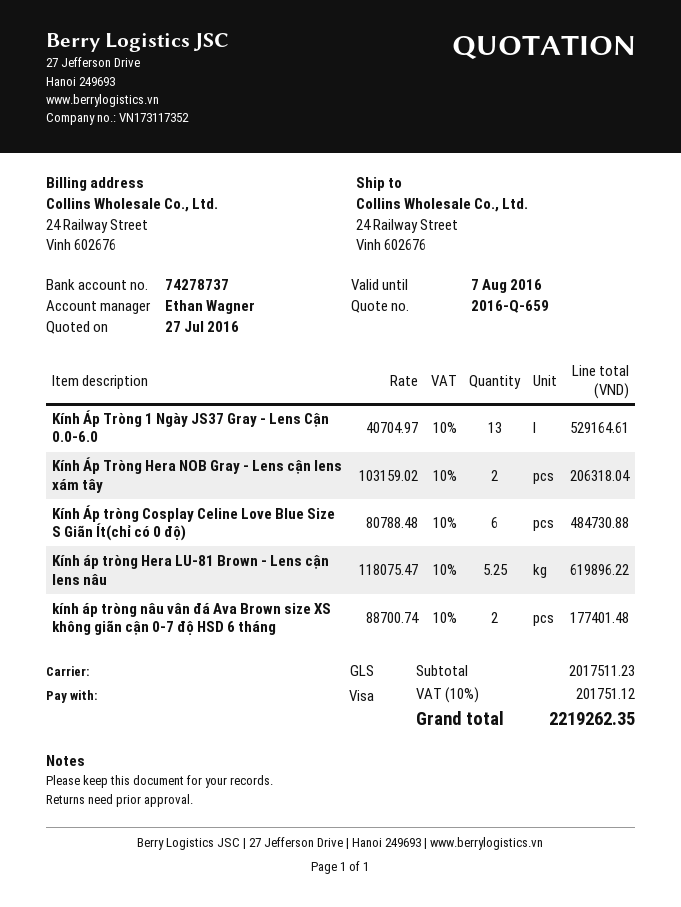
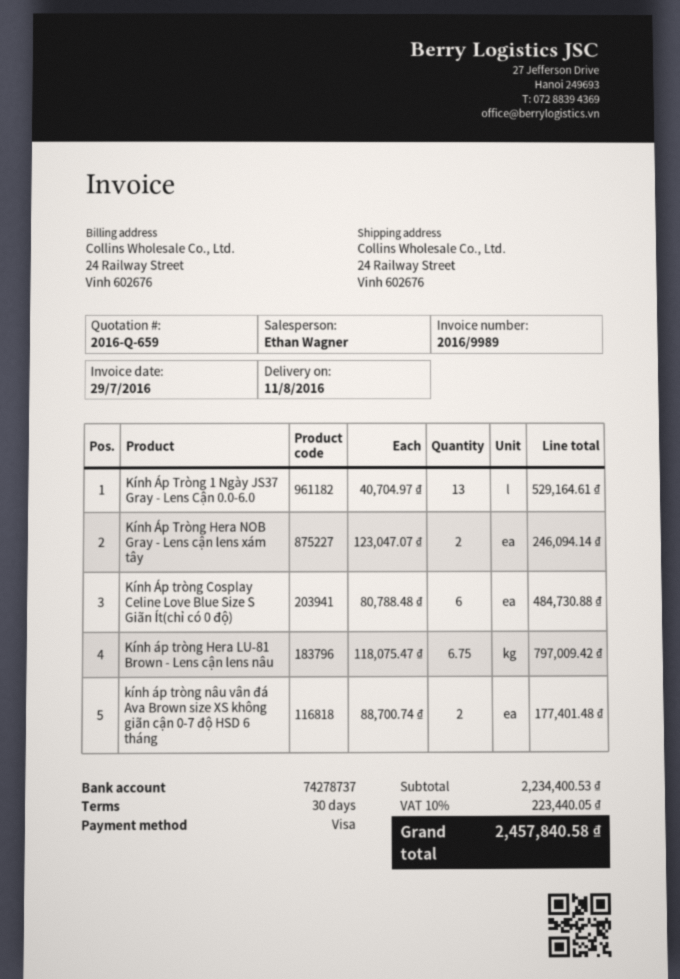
Kính Áp Tròng Hera NOB Gray - Lens cận lens xám tây: 2 x 103159.02 = 206318.04 -> 2 x 123047.07 = 246094.14
Kính áp tròng Hera LU-81 Brown - Lens cận lens nâu: 5.25 x 118075.47 = 619896.22 -> 6.75 x 118075.47 = 797009.42
subtotal: 2017511.23 -> 2234400.53
tax: 10% = 201751.12 -> 10% = 223440.05
total: 2219262.35 -> 2457840.58

